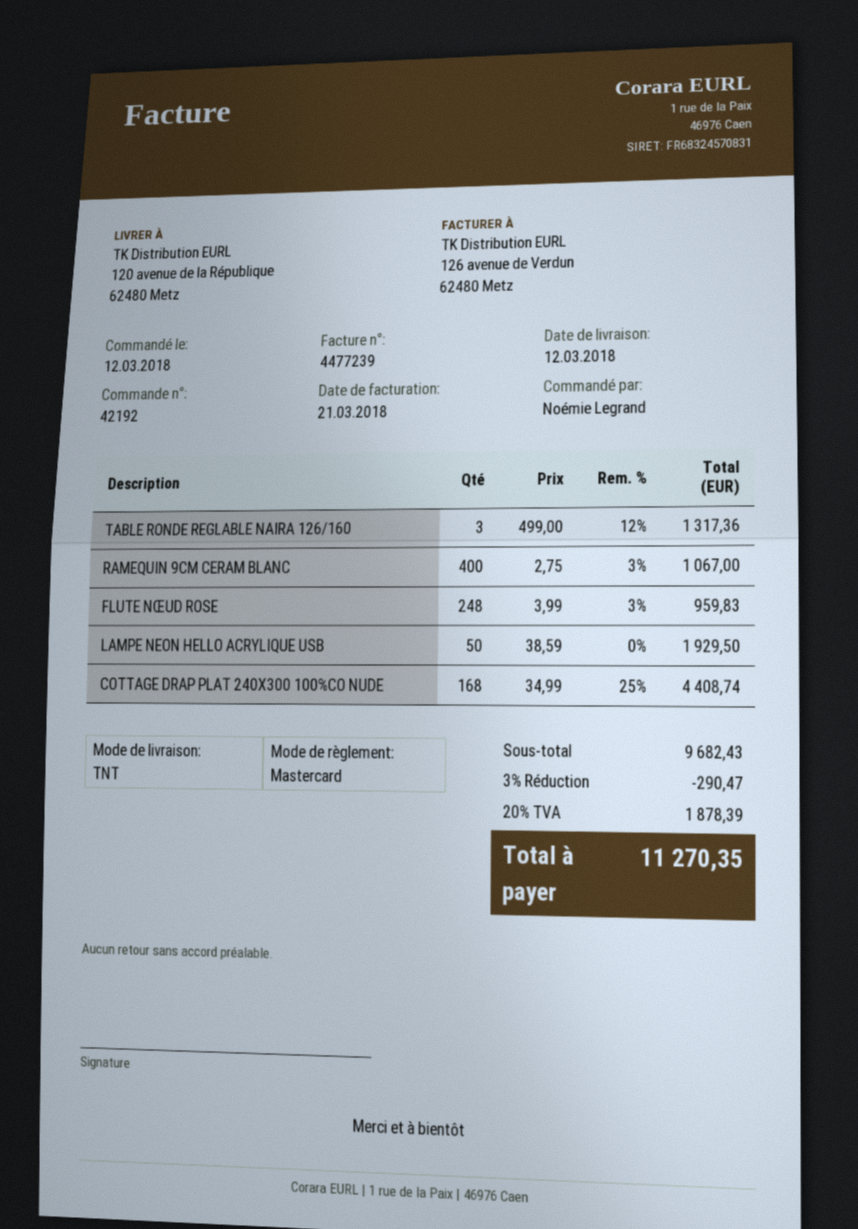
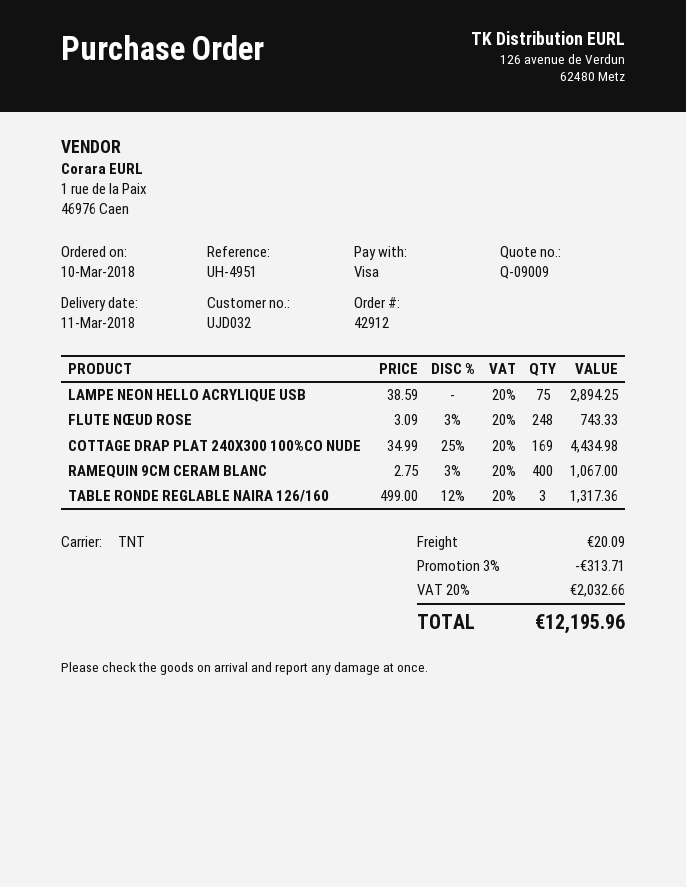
order number: 42192 -> 42912
order date: 2018-03-12 -> 2018-03-10
delivery date: 2018-03-12 -> 2018-03-11
payment method: Mastercard -> Visa
FLUTE NŒUD ROSE: 248 x 3.99 - 3% = 959.83 -> 248 x 3.09 - 3% = 743.33
LAMPE NEON HELLO ACRYLIQUE USB: 50 x 38.59 = 1929.50 -> 75 x 38.59 = 2894.25
COTTAGE DRAP PLAT 240X300 100%CO NUDE: 168 x 34.99 - 25% = 4408.74 -> 169 x 34.99 - 25% = 4434.98
discount: 3% = 290.47 -> 3% = 313.71
shipping: none -> 20.09
tax: 20% = 1878.39 -> 20% = 2032.66
total: 11270.35 -> 12195.96

